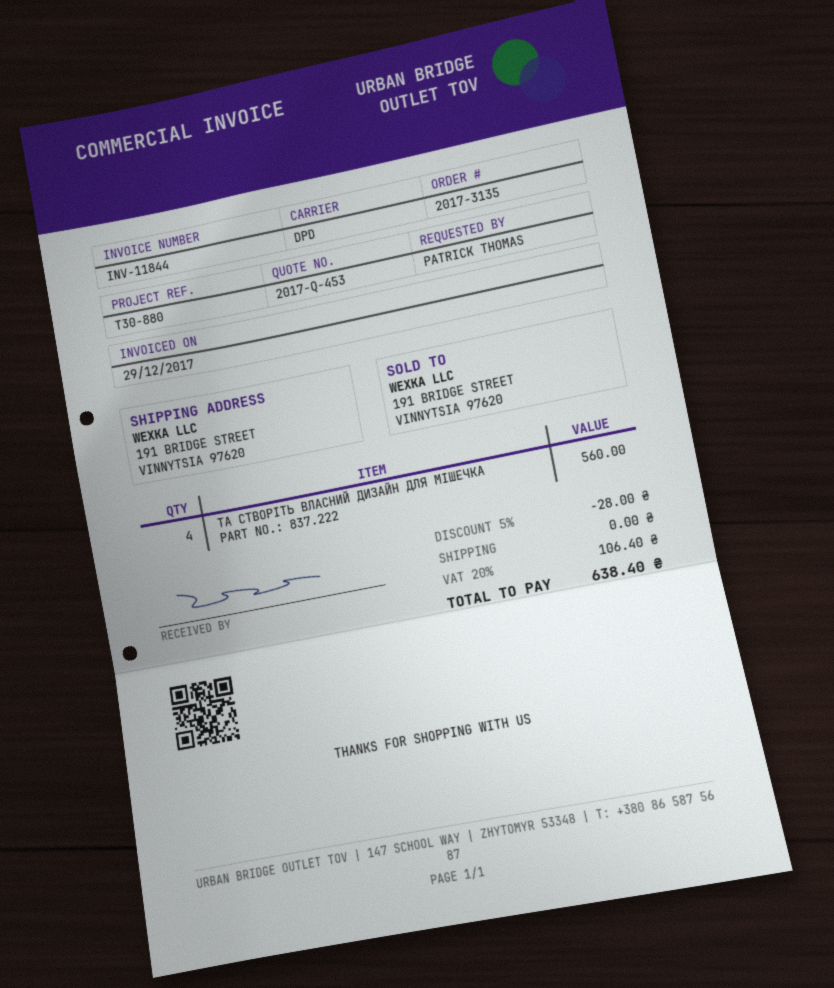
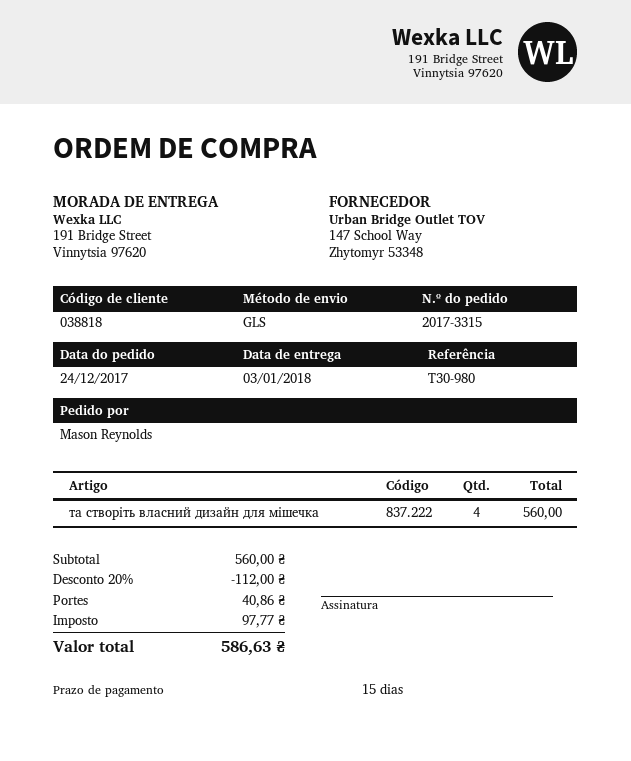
order number: 2017-3135 -> 2017-3315
reference: T30-880 -> T30-980
ordered by: PATRICK THOMAS -> Mason Reynolds
shipping method: DPD -> GLS
discount: 5% = 28.00 -> 20% = 112.00
shipping: 0.00 -> 40.86
tax: 106.40 -> 97.77
total: 638.40 -> 586.63

